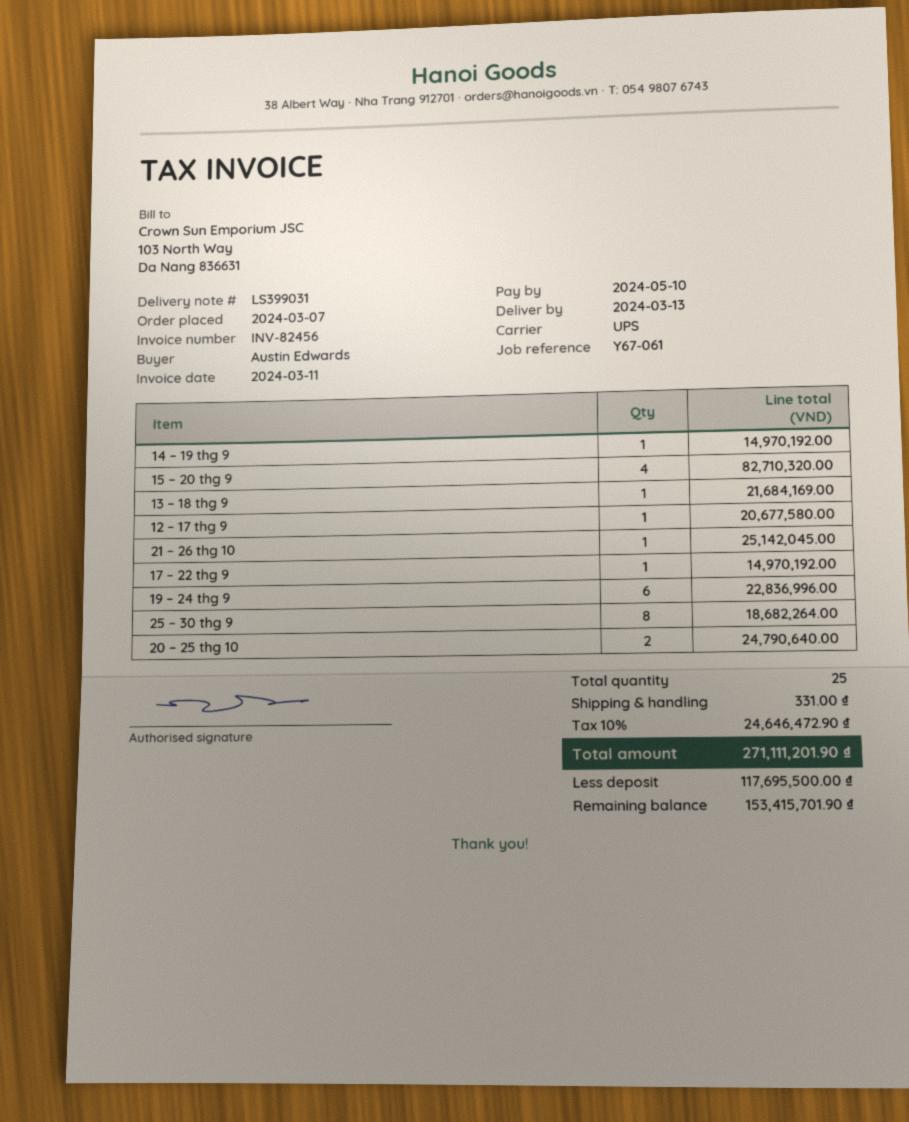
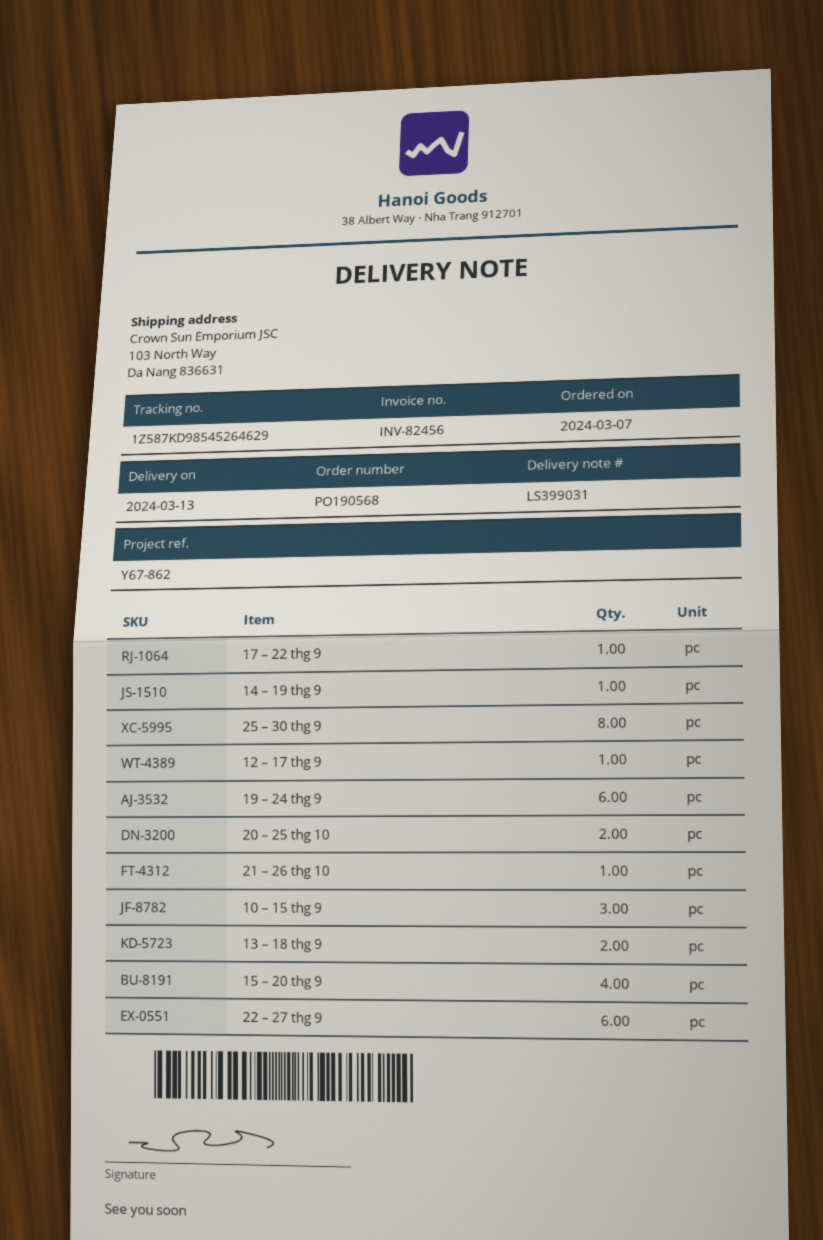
reference: Y67-061 -> Y67-862
13 – 18 thg 9: 1 -> 2
10 – 15 thg 9: none -> 3
22 – 27 thg 9: none -> 6

